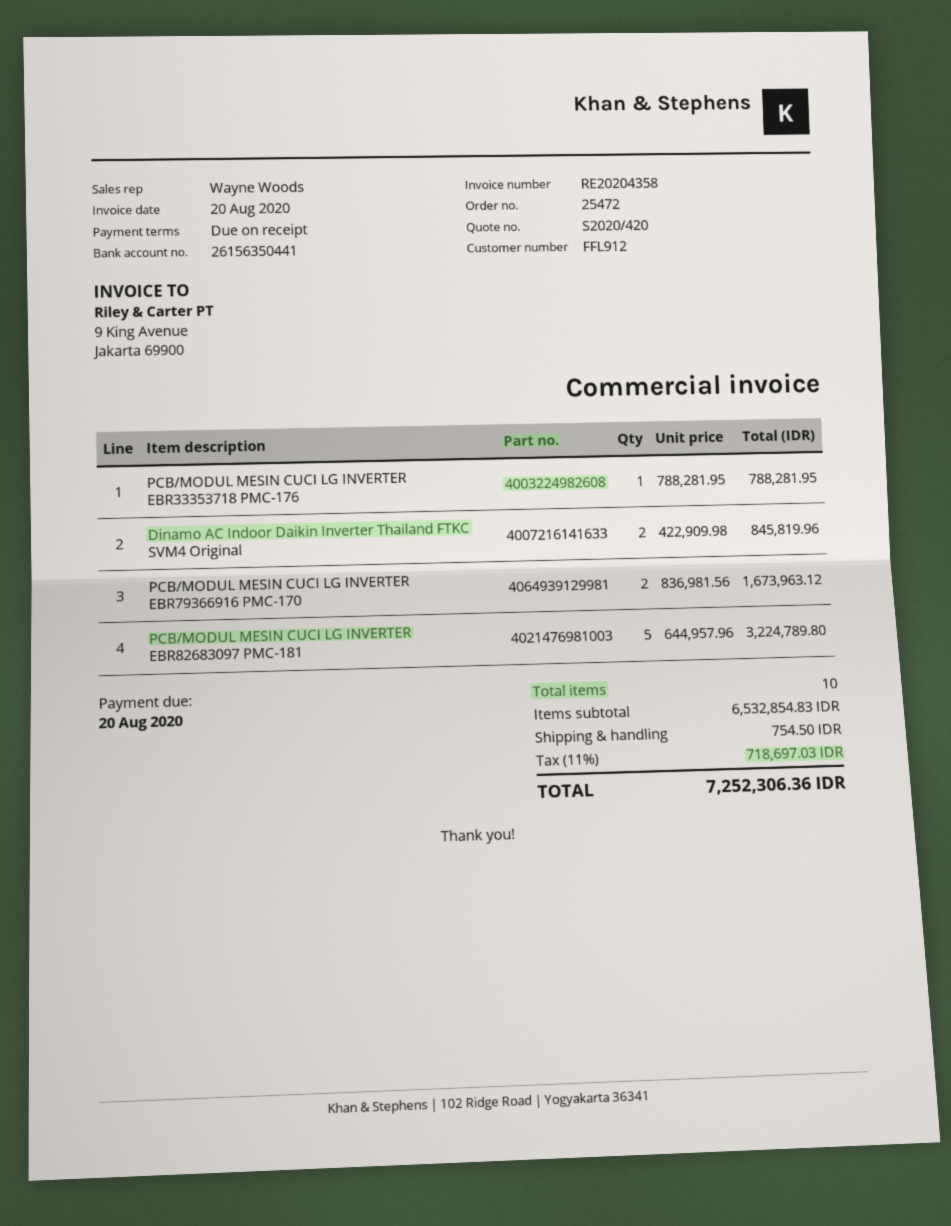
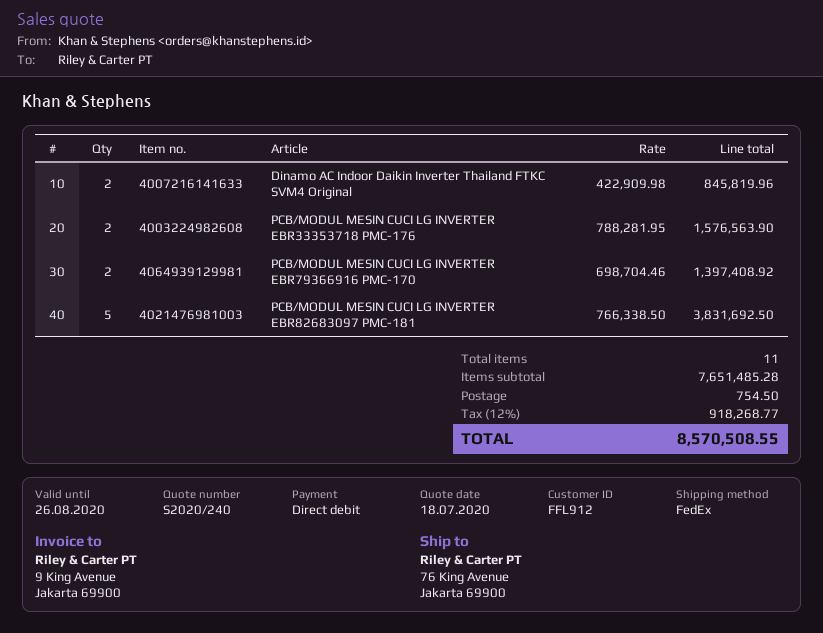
quote number: S2020/420 -> S2020/240
PCB/MODUL MESIN CUCI LG INVERTER EBR33353718 PMC-176: 1 x 788281.95 = 788281.95 -> 2 x 788281.95 = 1576563.90
PCB/MODUL MESIN CUCI LG INVERTER EBR79366916 PMC-170: 2 x 836981.56 = 1673963.12 -> 2 x 698704.46 = 1397408.92
PCB/MODUL MESIN CUCI LG INVERTER EBR82683097 PMC-181: 5 x 644957.96 = 3224789.80 -> 5 x 766338.50 = 3831692.50
total quantity: 10 -> 11
subtotal: 6532854.83 -> 7651485.28
tax: 11% = 718697.03 -> 12% = 918268.77
total: 7252306.36 -> 8570508.55

